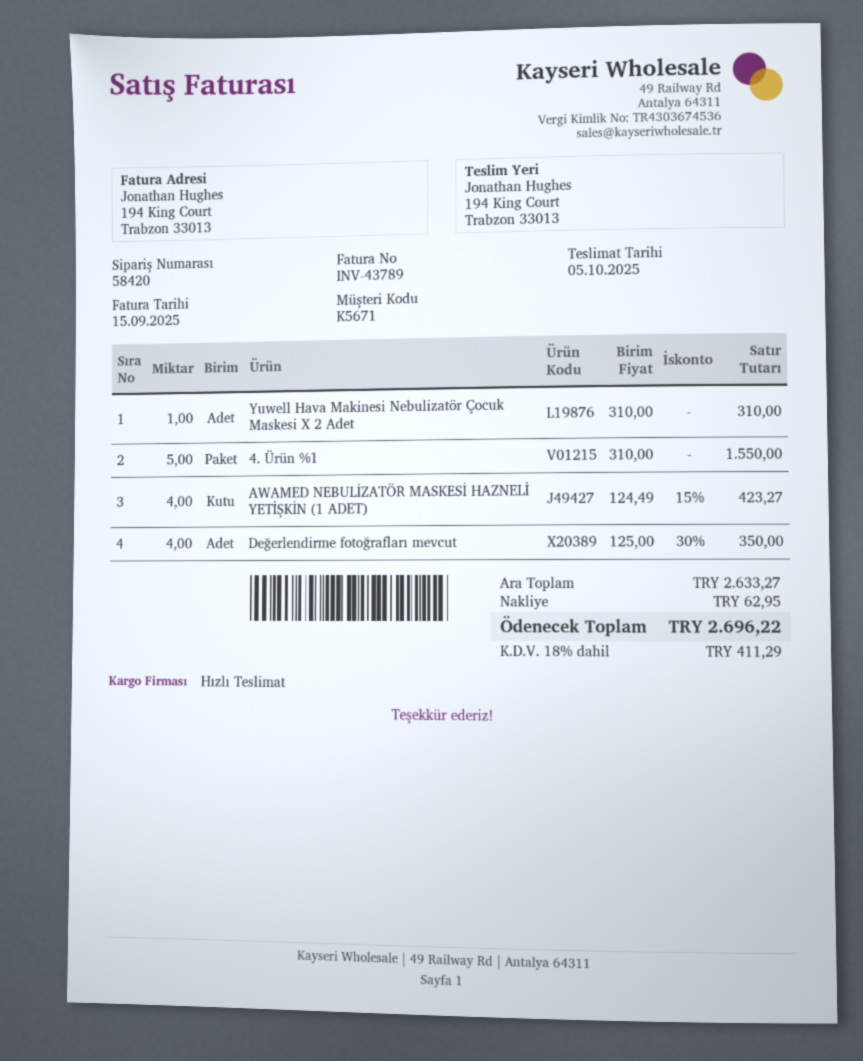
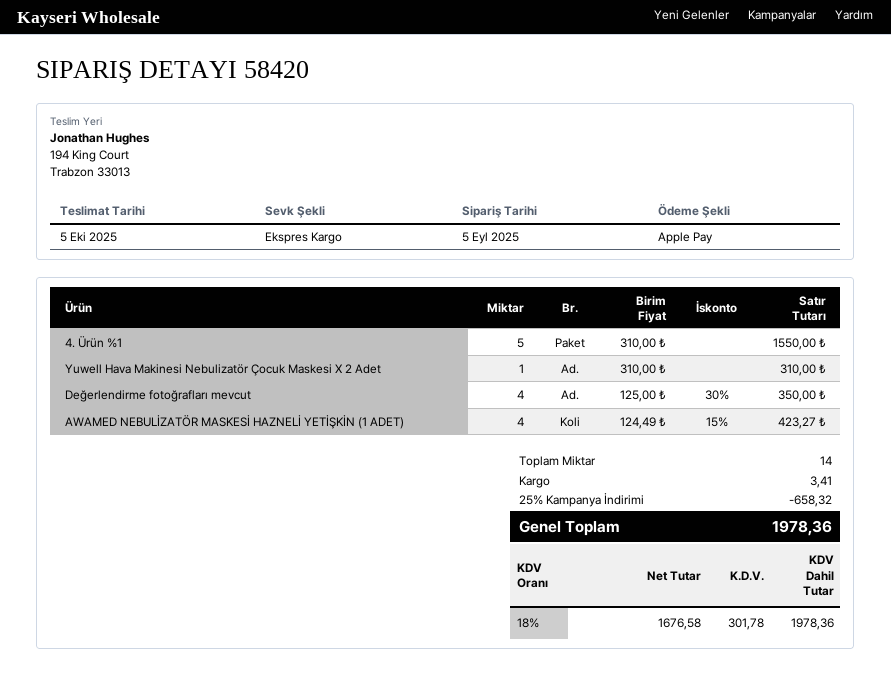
discount: none -> 25% = 658.32
shipping: 62.95 -> 3.41
tax: 18% = 411.29 -> 18% = 301.78
total: 2696.22 -> 1978.36

